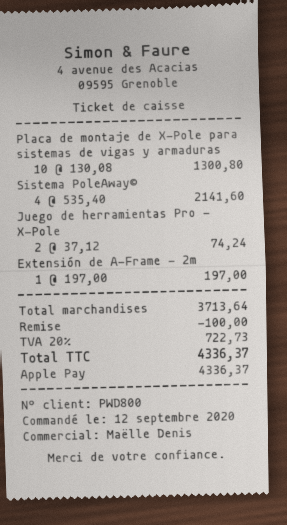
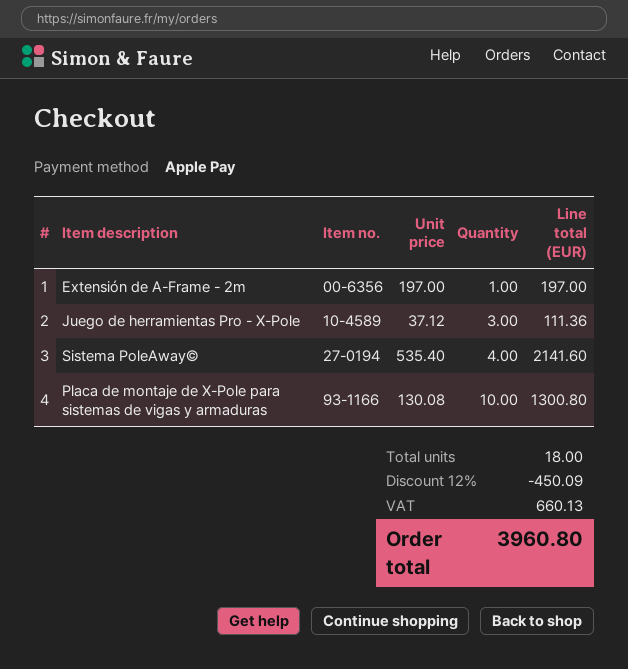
Juego de herramientas Pro - X-Pole: 2 x 37.12 = 74.24 -> 3 x 37.12 = 111.36
discount: 100.00 -> 450.09
tax: 722.73 -> 660.13
total: 4336.37 -> 3960.80

